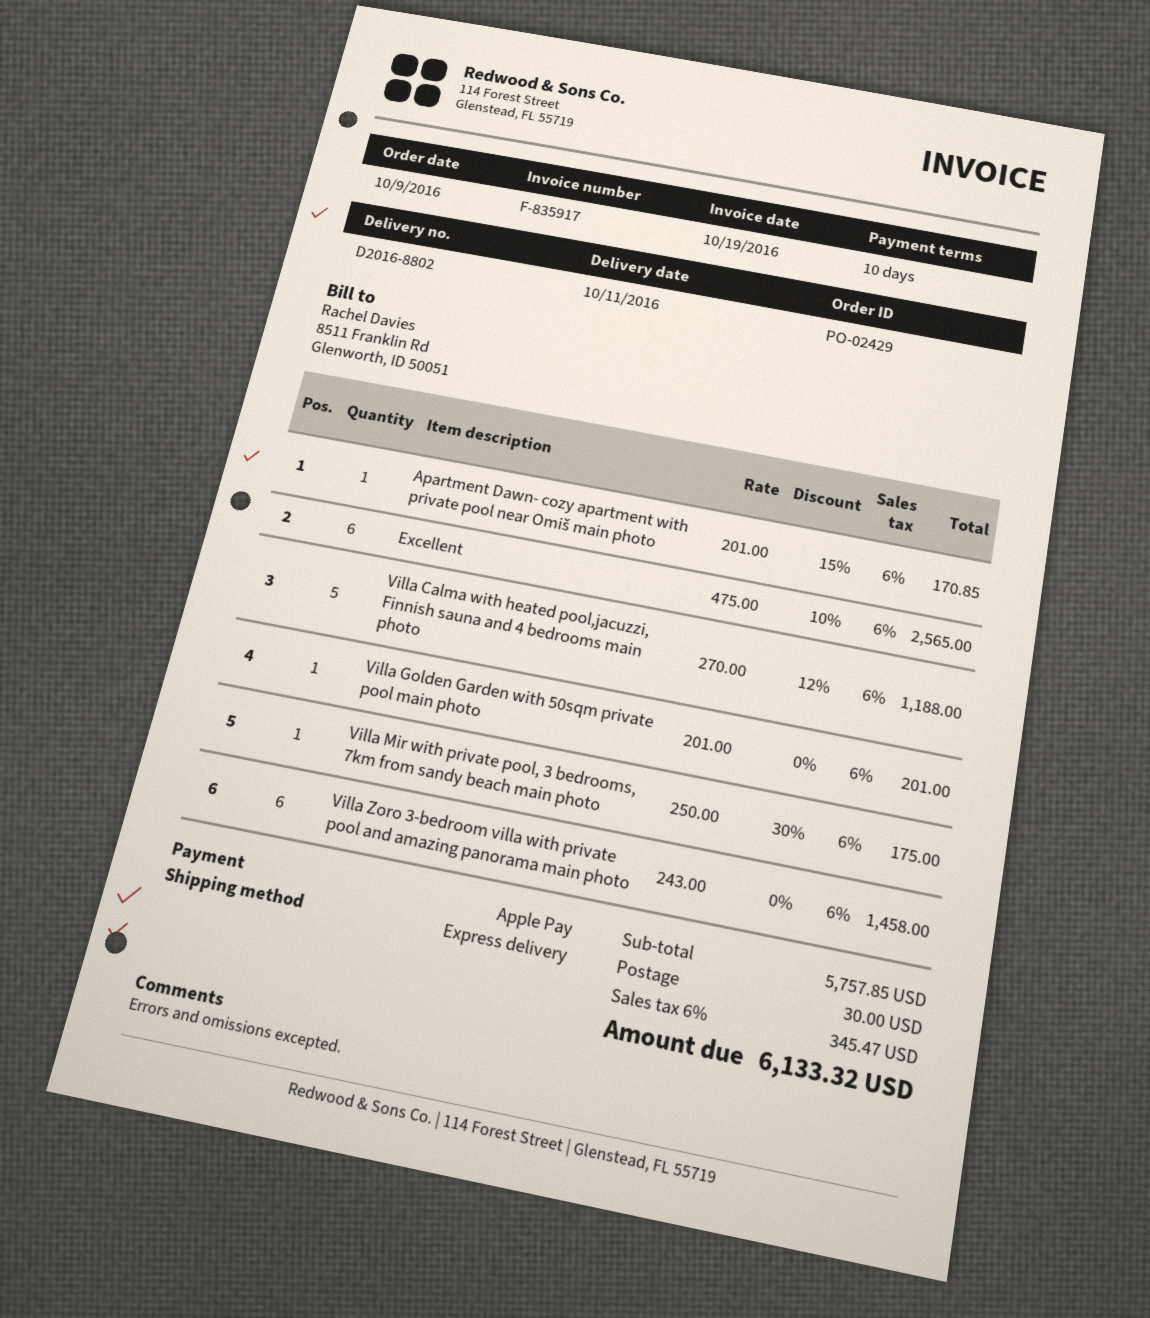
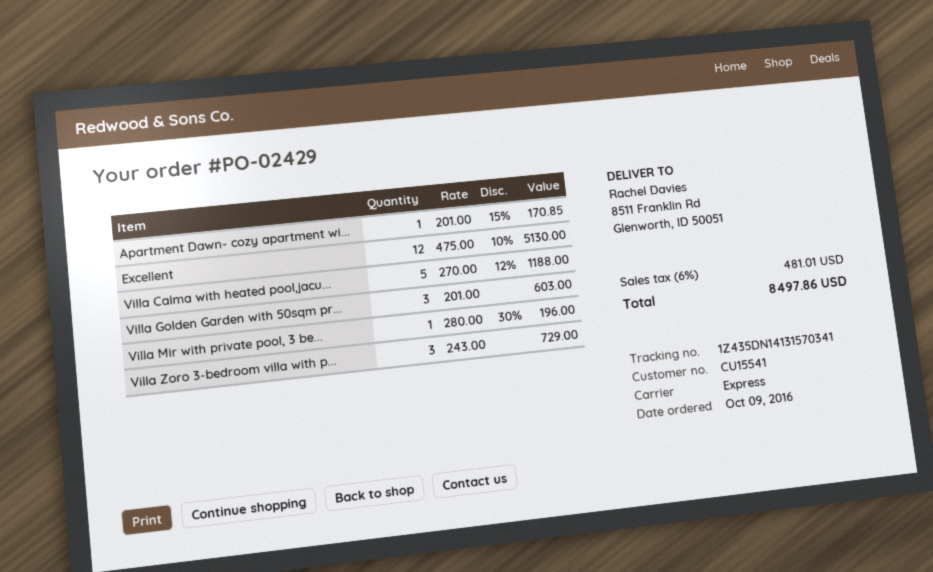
Excellent: 6 x 475.00 - 10% = 2565.00 -> 12 x 475.00 - 10% = 5130.00
Villa Golden Garden with 50sqm private pool main photo: 1 x 201.00 = 201.00 -> 3 x 201.00 = 603.00
Villa Mir with private pool, 3 bedrooms, 7km from sandy beach main photo: 1 x 250.00 - 30% = 175.00 -> 1 x 280.00 - 30% = 196.00
Villa Zoro 3-bedroom villa with private pool and amazing panorama main photo: 6 x 243.00 = 1458.00 -> 3 x 243.00 = 729.00
shipping: 30.00 -> none
tax: 6% = 345.47 -> 6% = 481.01
total: 6133.32 -> 8497.86

